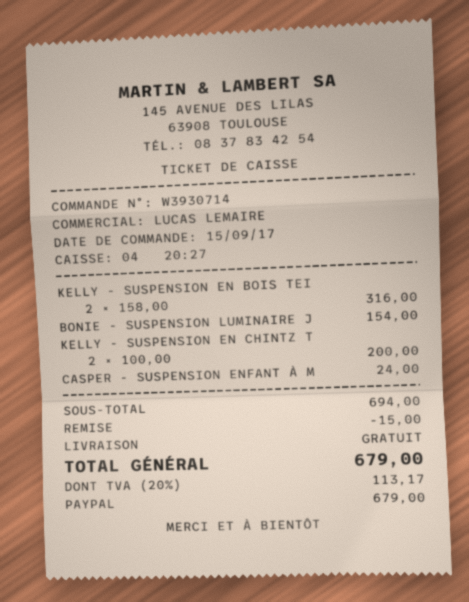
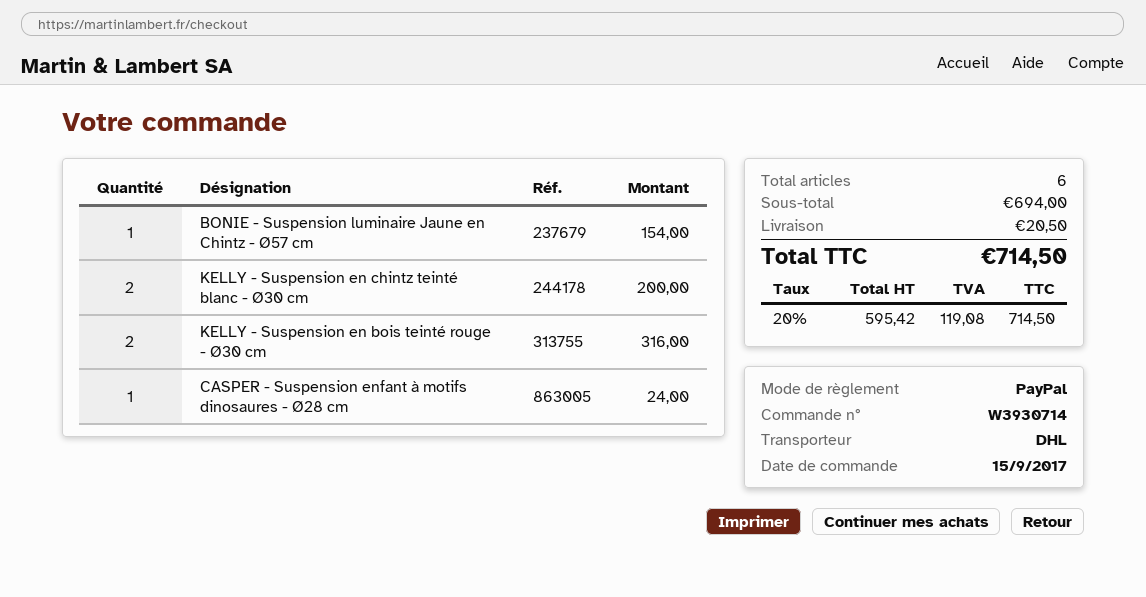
discount: 15.00 -> none
shipping: 0.00 -> 20.50
tax: 20% = 113.17 -> 20% = 119.08
total: 679.00 -> 714.50

